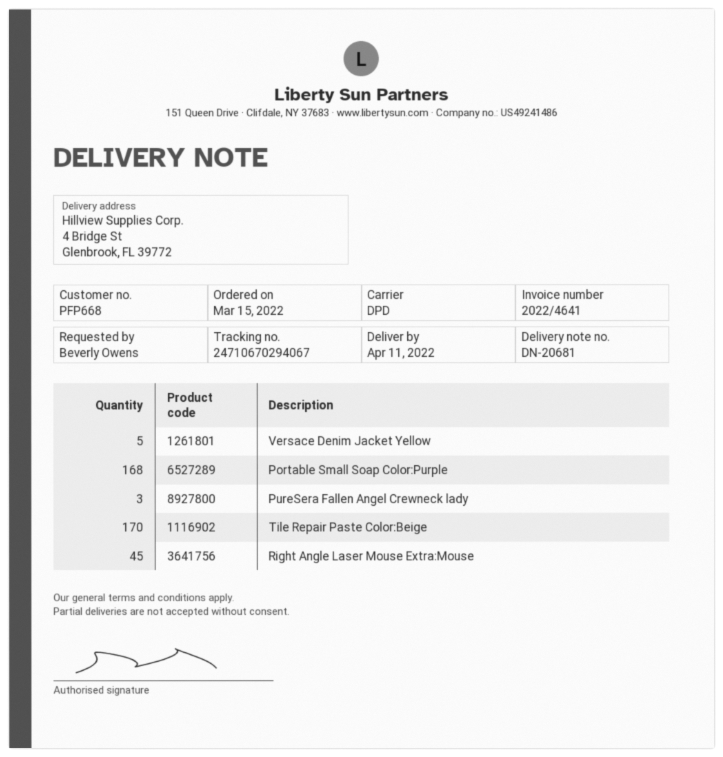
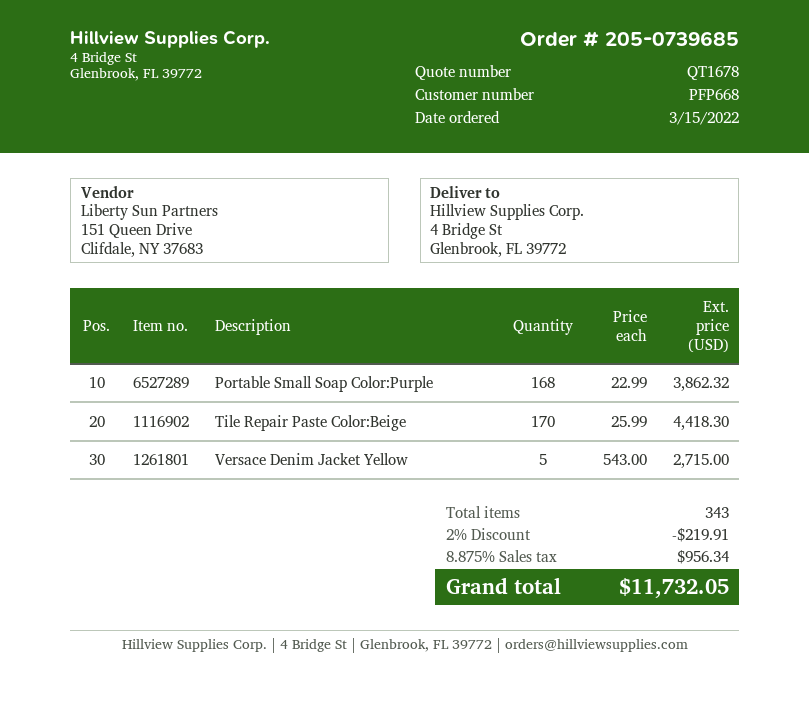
PureSera Fallen Angel Crewneck lady: 3 -> none
Right Angle Laser Mouse Extra:Mouse: 45 -> none

